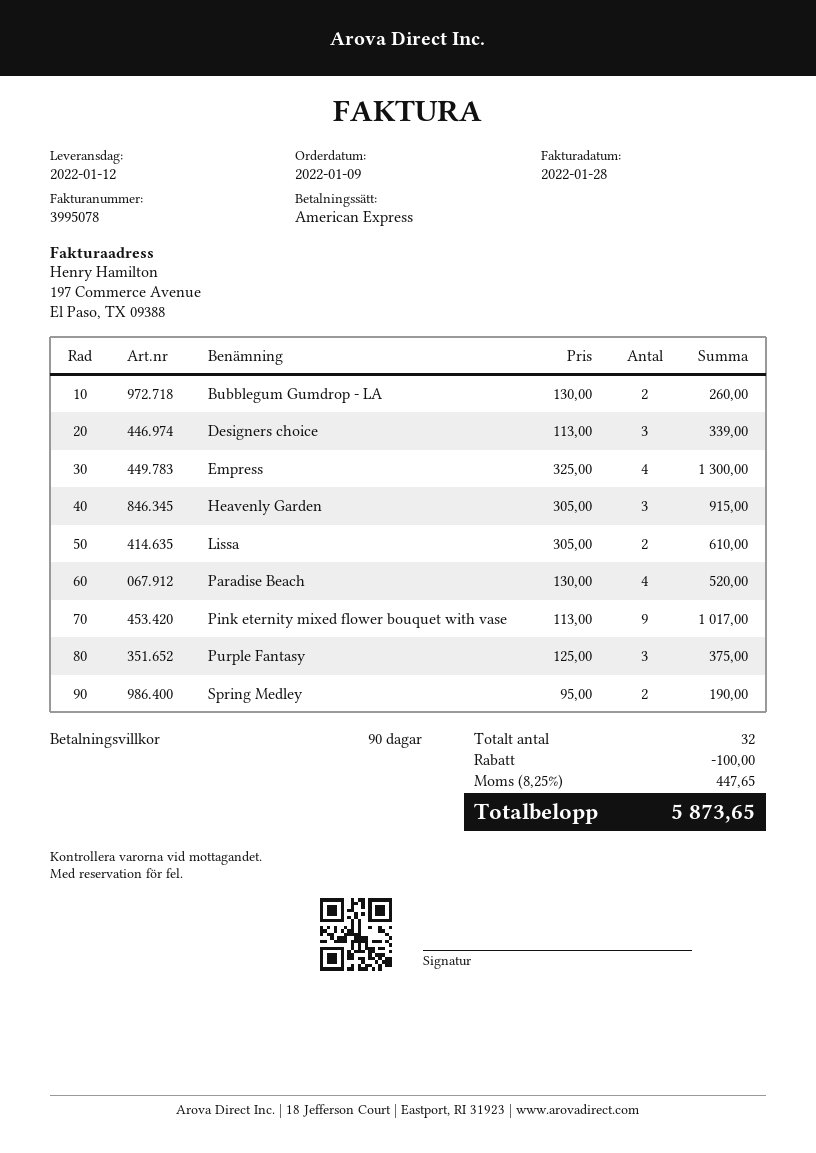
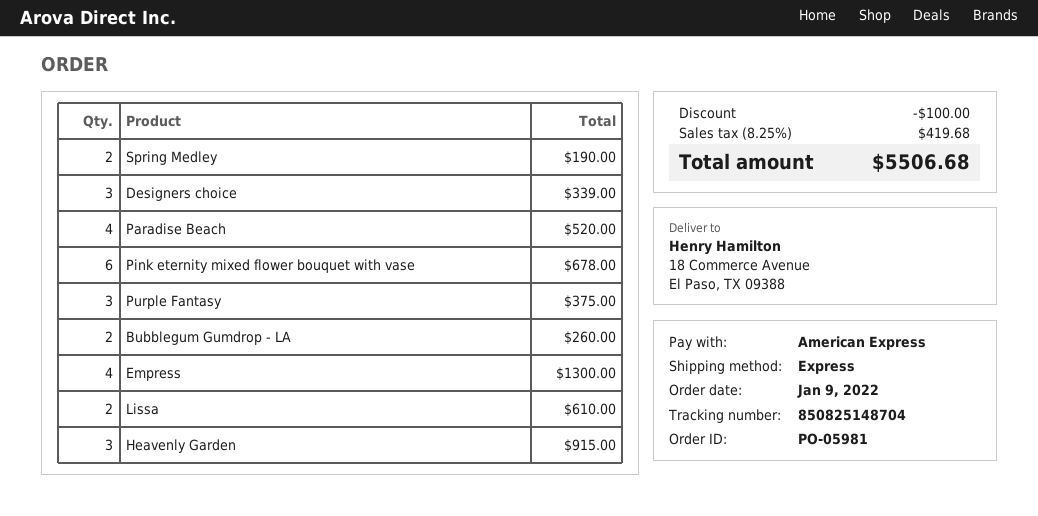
Pink eternity mixed flower bouquet with vase: 9 for 1017.00 -> 6 for 678.00
tax: 8.25% = 447.65 -> 8.25% = 419.68
total: 5873.65 -> 5506.68

